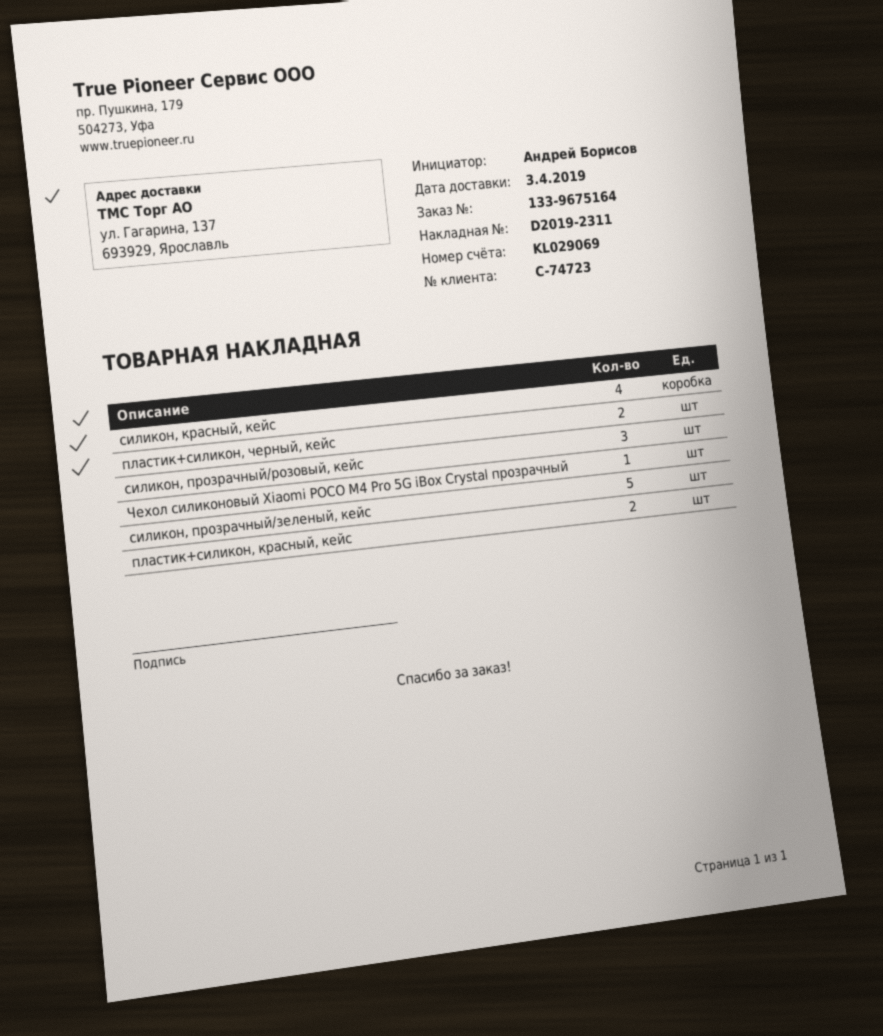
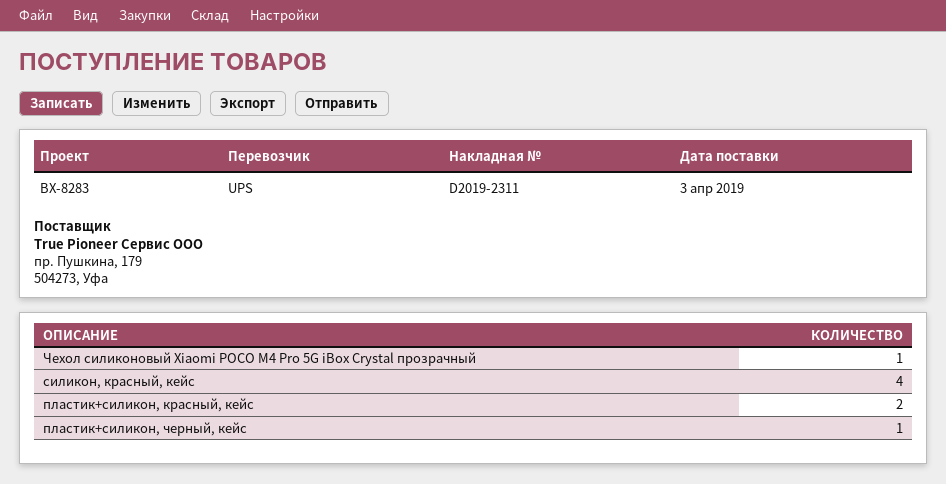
пластик+силикон, черный, кейс: 2 -> 1
силикон, прозрачный/розовый, кейс: 3 -> none
силикон, прозрачный/зеленый, кейс: 5 -> none

